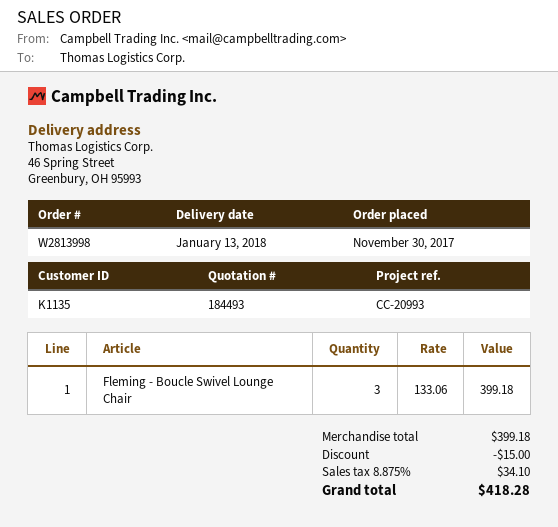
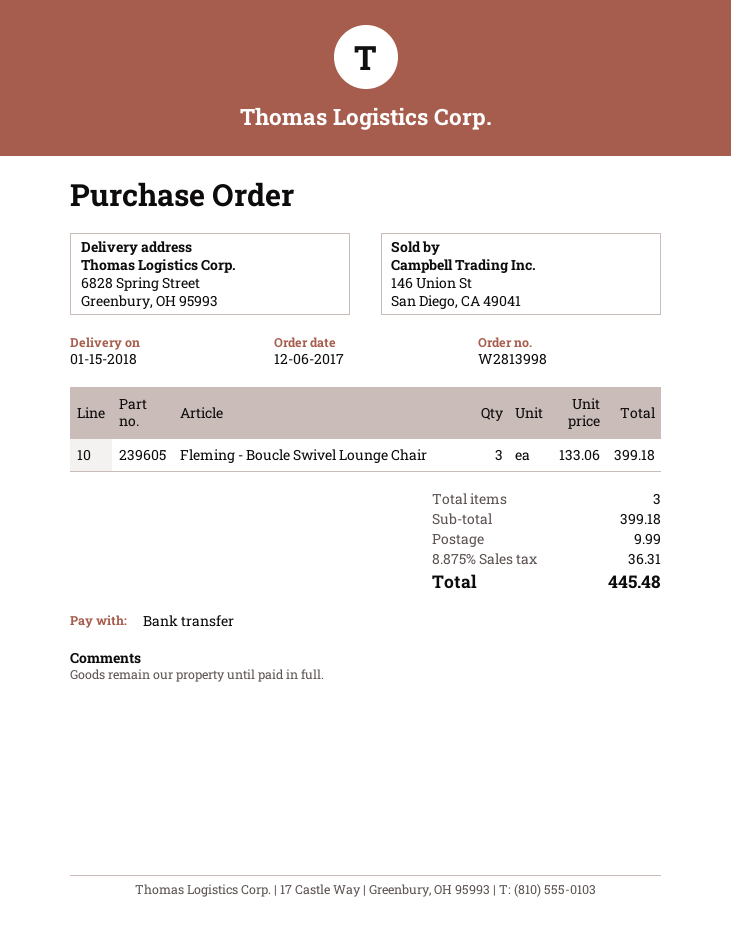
order date: 2017-11-30 -> 2017-12-06
delivery date: 2018-01-13 -> 2018-01-15
ship to: 46 Spring Street, Greenbury, OH 95993 -> 6828 Spring Street, Greenbury, OH 95993
discount: 15.00 -> none
shipping: none -> 9.99
tax: 8.875% = 34.10 -> 8.875% = 36.31
total: 418.28 -> 445.48

